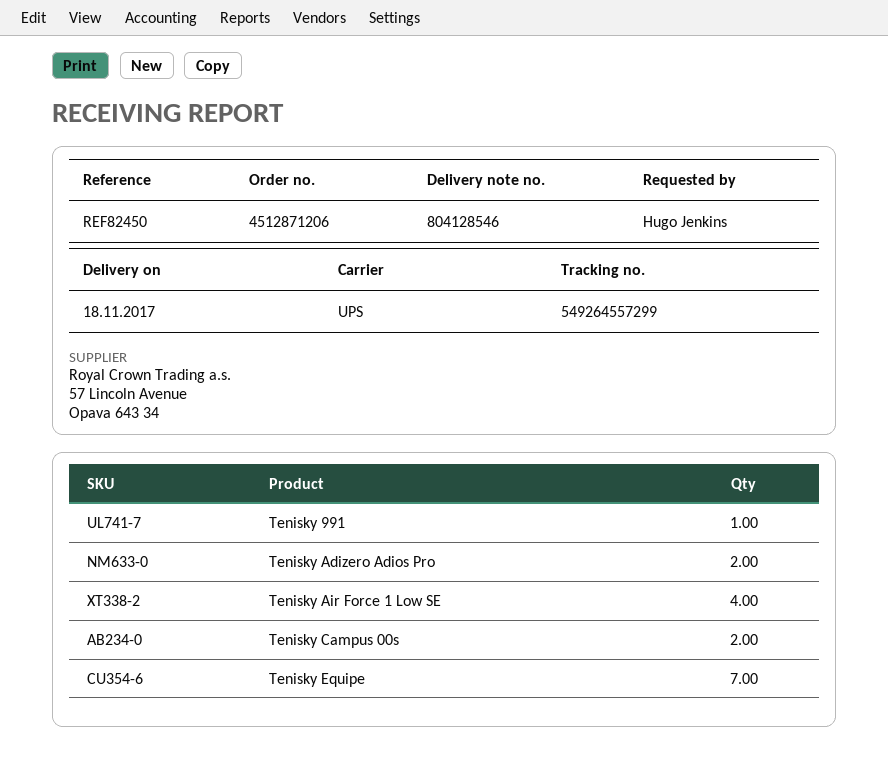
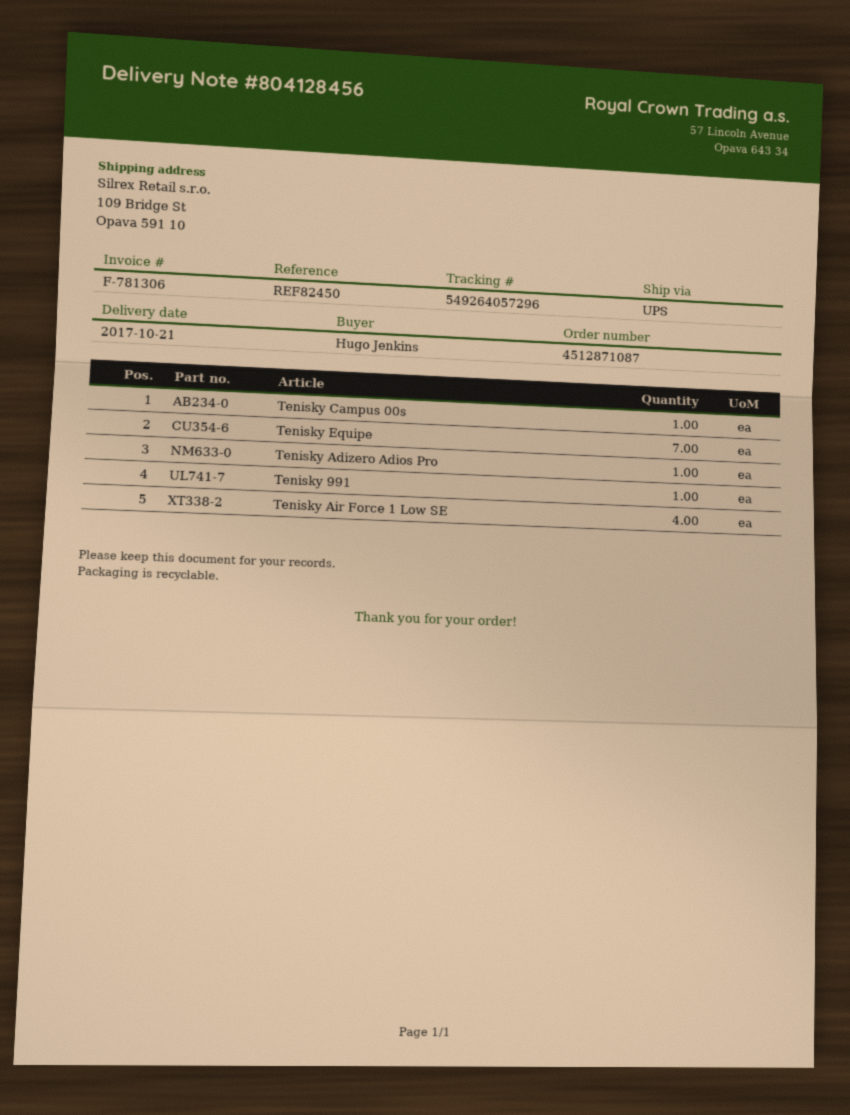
order number: 4512871206 -> 4512871087
delivery note number: 804128546 -> 804128456
delivery date: 2017-11-18 -> 2017-10-21
tracking number: 549264557299 -> 549264057296
Tenisky Adizero Adios Pro: 2 -> 1
Tenisky Campus 00s: 2 -> 1

